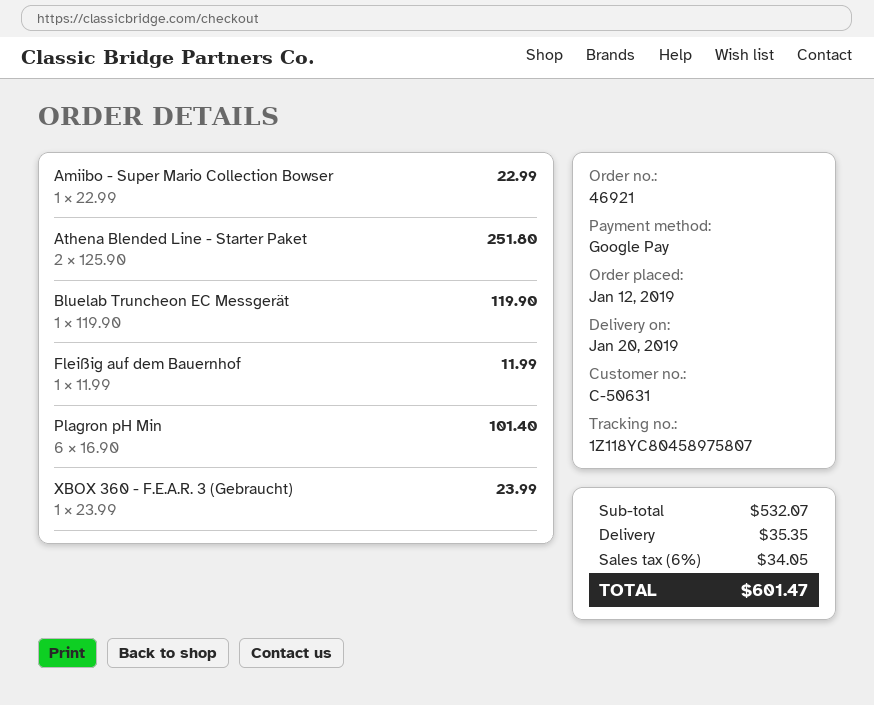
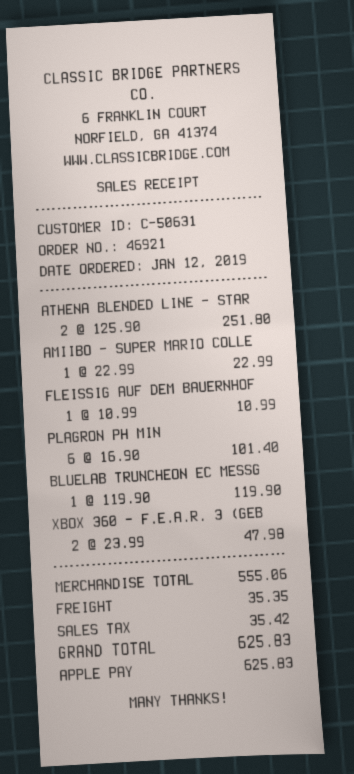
payment method: Google Pay -> Apple Pay
Fleißig auf dem Bauernhof: 1 x 11.99 = 11.99 -> 1 x 10.99 = 10.99
XBOX 360 - F.E.A.R. 3 (Gebraucht): 1 x 23.99 = 23.99 -> 2 x 23.99 = 47.98
subtotal: 532.07 -> 555.06
tax: 34.05 -> 35.42
total: 601.47 -> 625.83

